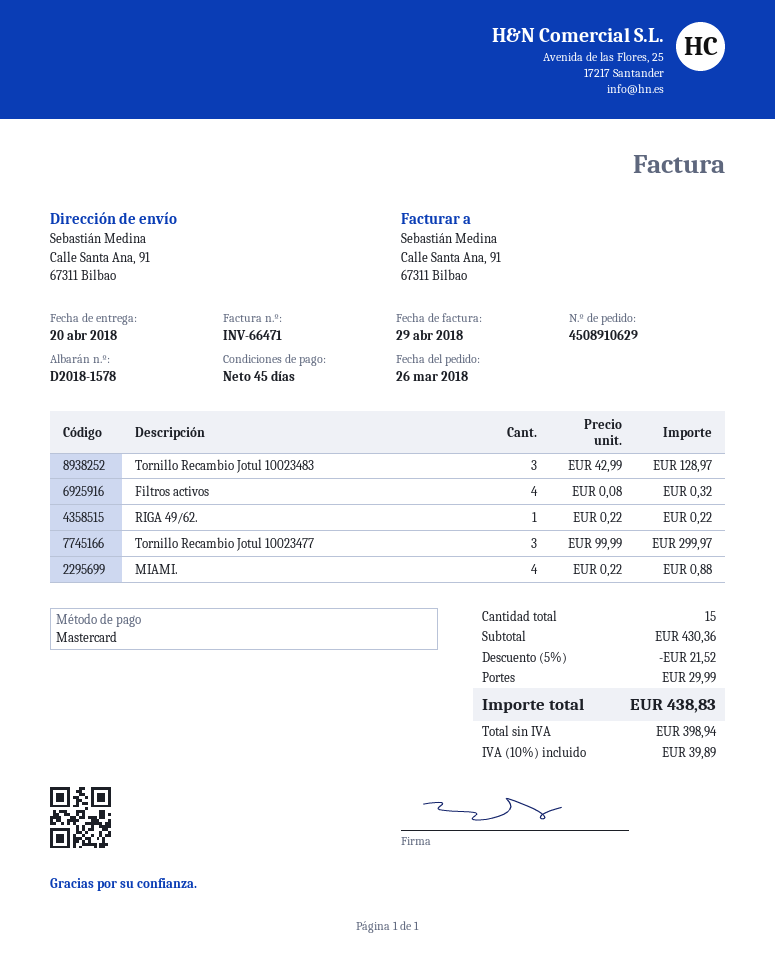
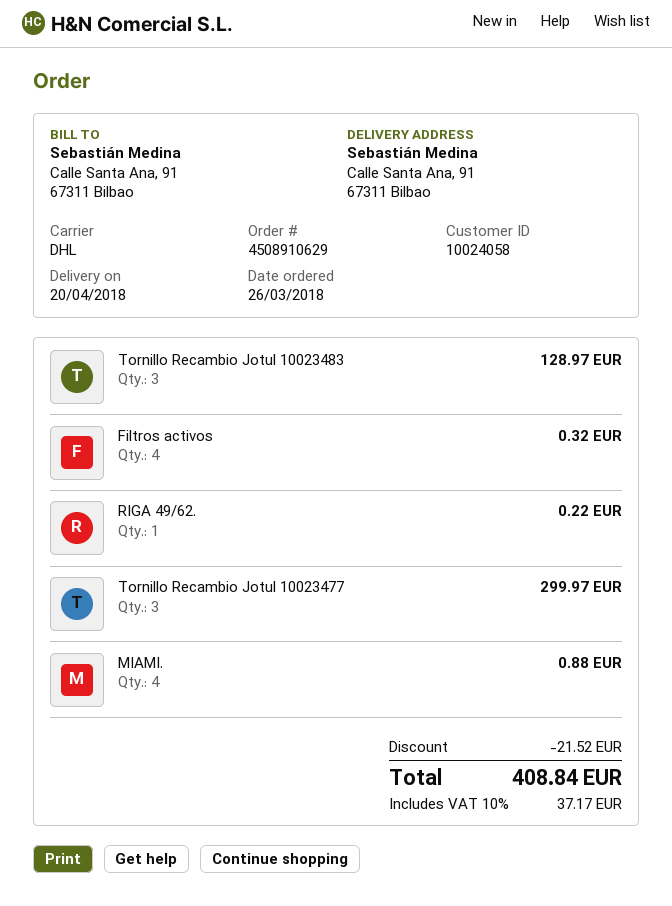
shipping: 29.99 -> none
tax: 10% = 39.89 -> 10% = 37.17
total: 438.83 -> 408.84

